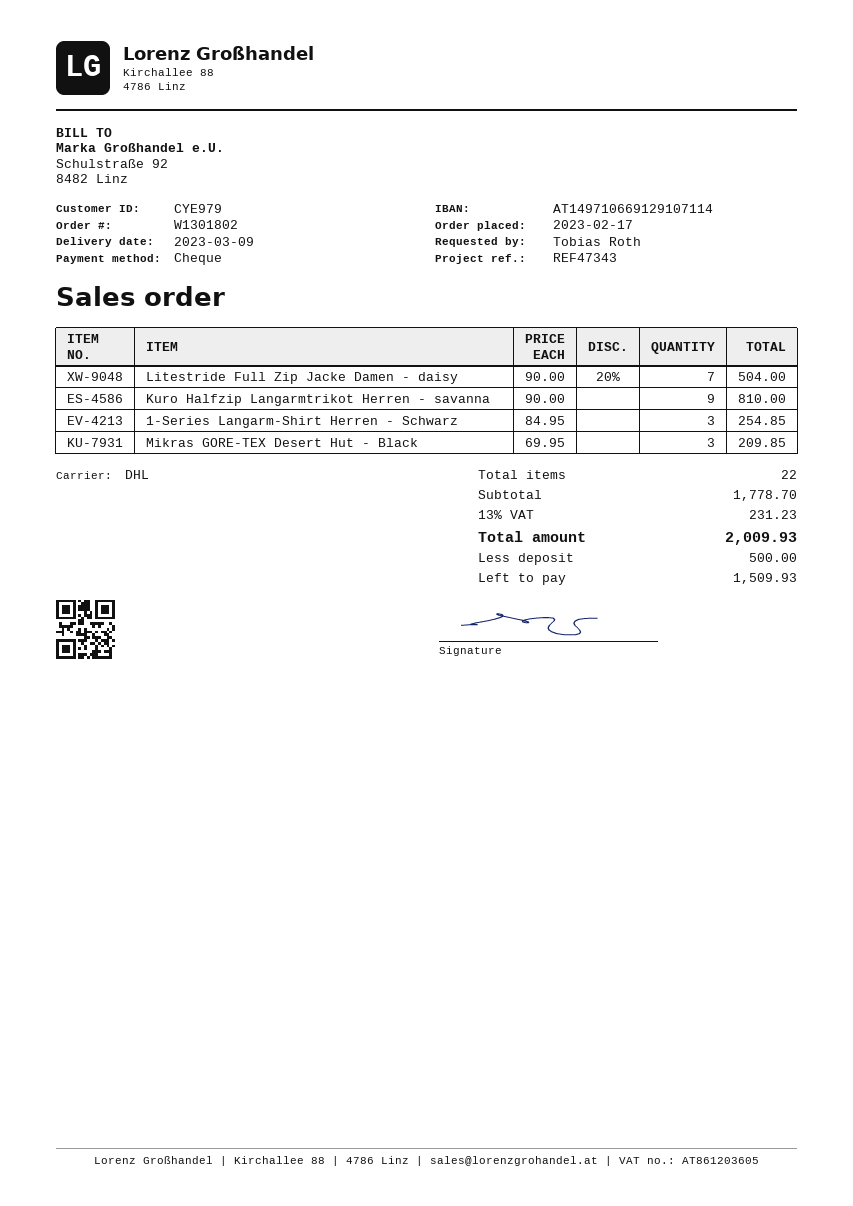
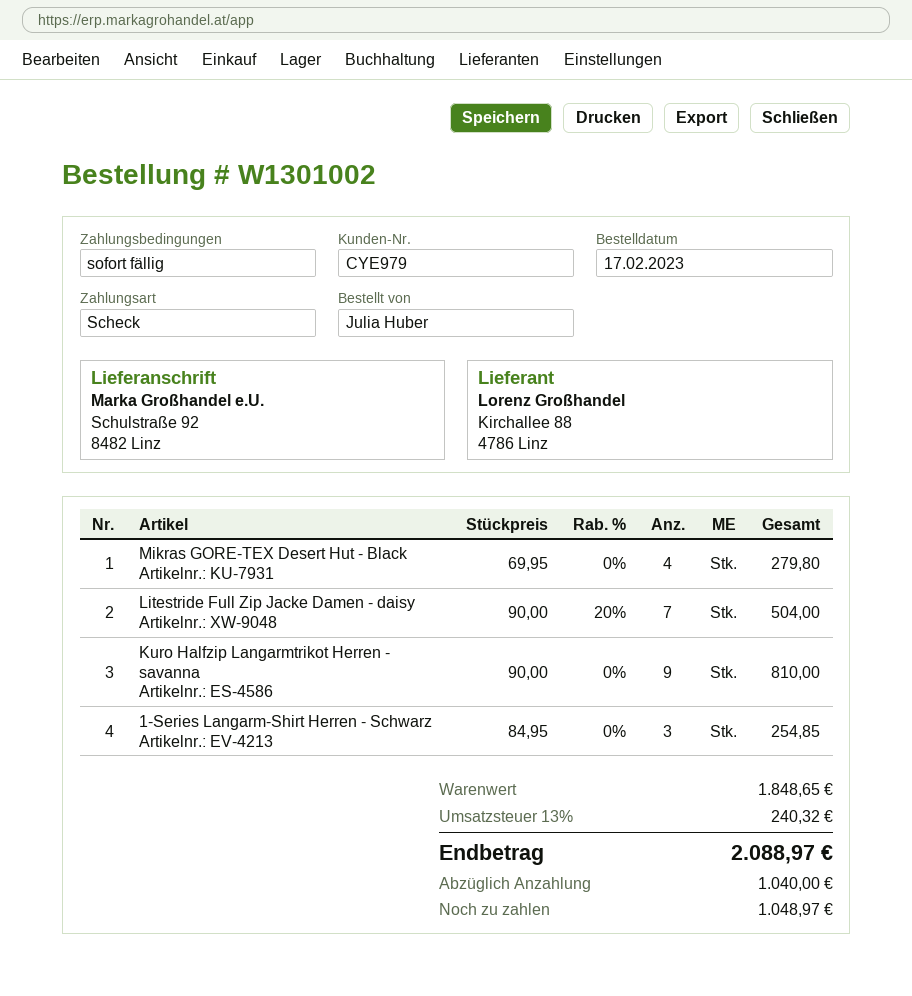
order number: W1301802 -> W1301002
ordered by: Tobias Roth -> Julia Huber
Mikras GORE-TEX Desert Hut - Black: 3 x 69.95 = 209.85 -> 4 x 69.95 = 279.80
subtotal: 1778.70 -> 1848.65
tax: 13% = 231.23 -> 13% = 240.32
total: 2009.93 -> 2088.97
deposit: 500.00 -> 1040.00
balance: 1509.93 -> 1048.97

